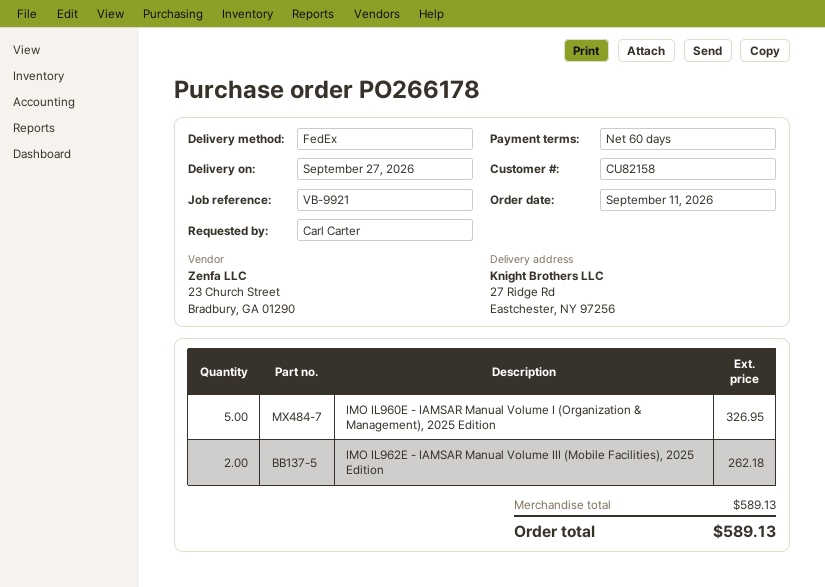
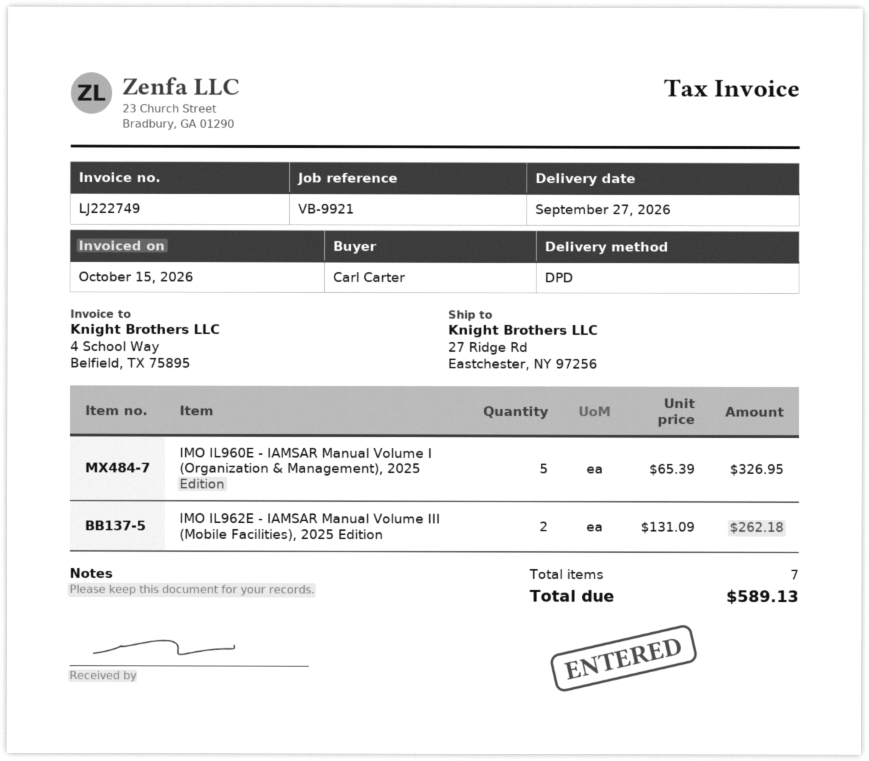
shipping method: FedEx -> DPD

